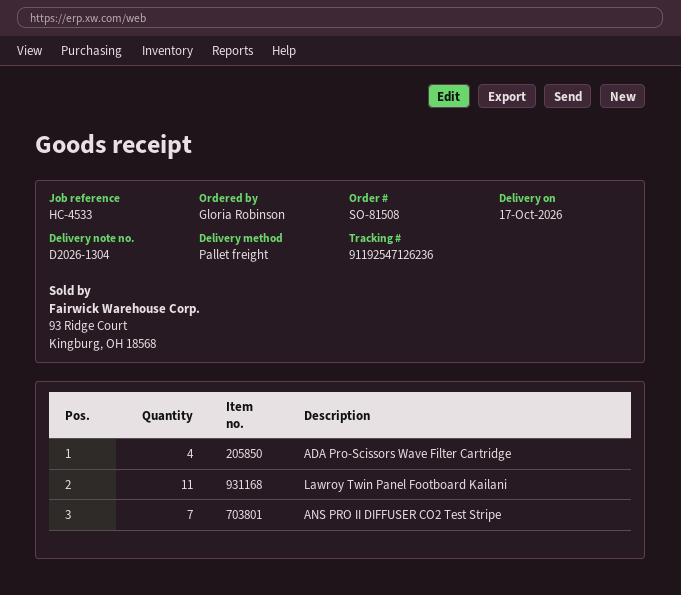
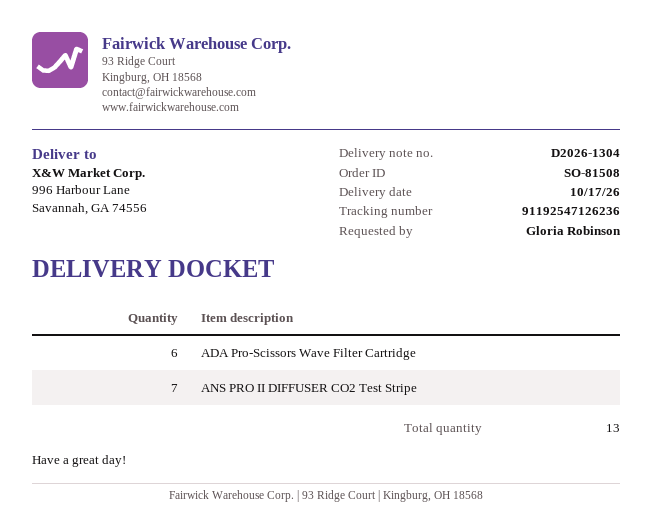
ADA Pro-Scissors Wave Filter Cartridge: 4 -> 6
Lawroy Twin Panel Footboard Kailani: 11 -> none

